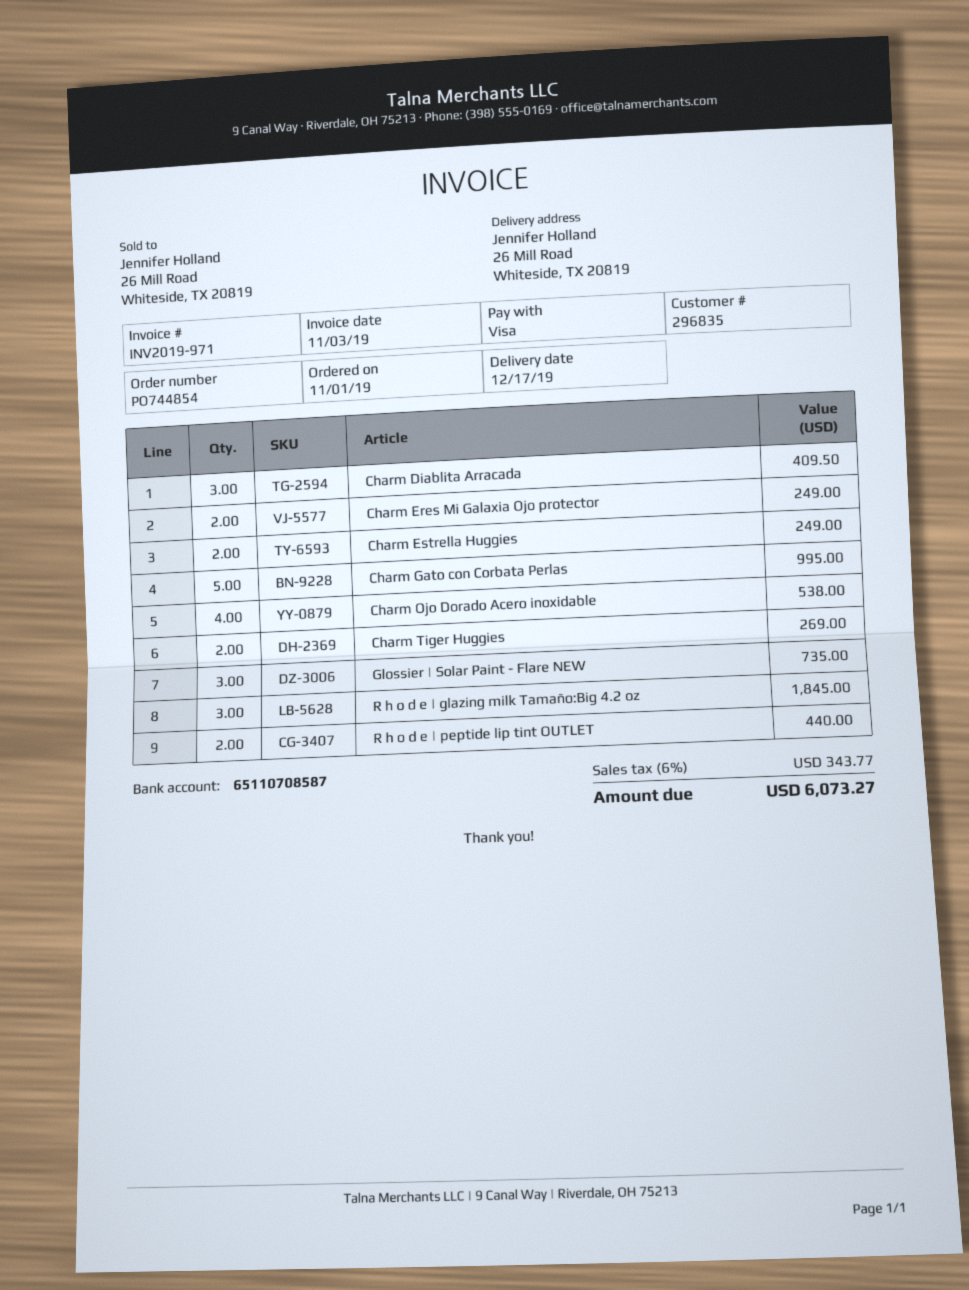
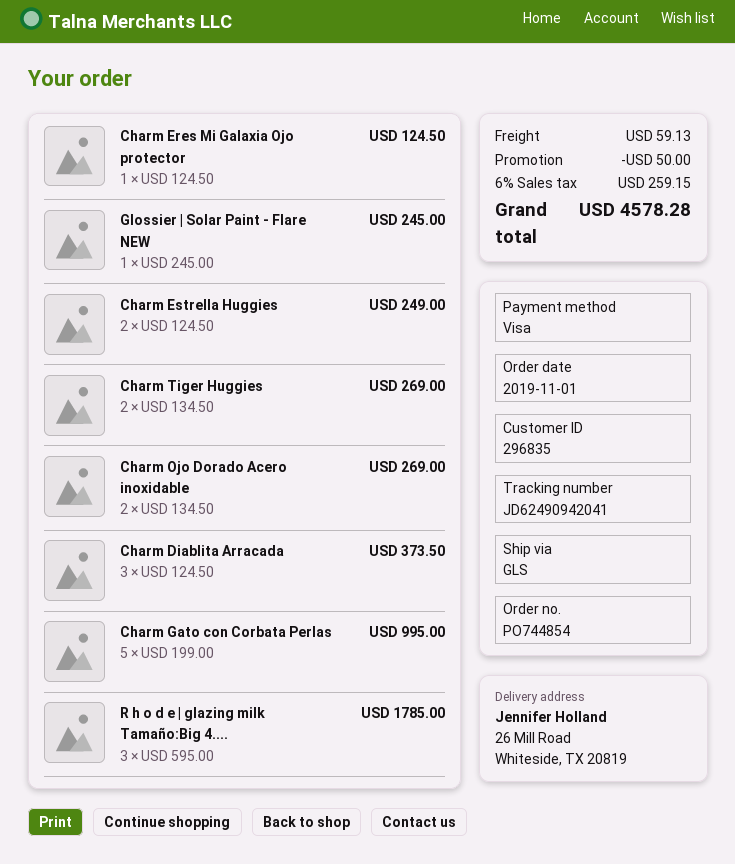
Charm Diablita Arracada: 3 for 409.50 -> 3 for 373.50
Charm Eres Mi Galaxia Ojo protector: 2 for 249.00 -> 1 for 124.50
Charm Ojo Dorado Acero inoxidable: 4 for 538.00 -> 2 for 269.00
Glossier | Solar Paint - Flare NEW: 3 for 735.00 -> 1 for 245.00
R h o d e | glazing milk Tamaño:Big 4.2 oz: 3 for 1845.00 -> 3 for 1785.00
R h o d e | peptide lip tint OUTLET: 2 for 440.00 -> none
discount: none -> 50.00
shipping: none -> 59.13
tax: 6% = 343.77 -> 6% = 259.15
total: 6073.27 -> 4578.28

